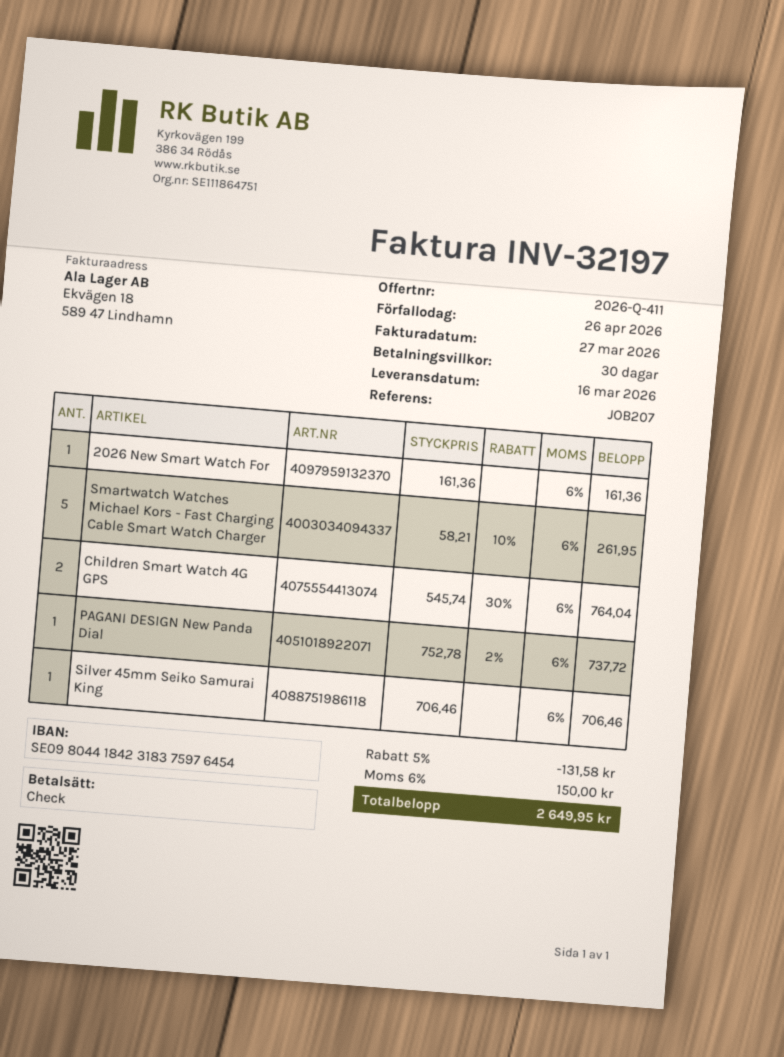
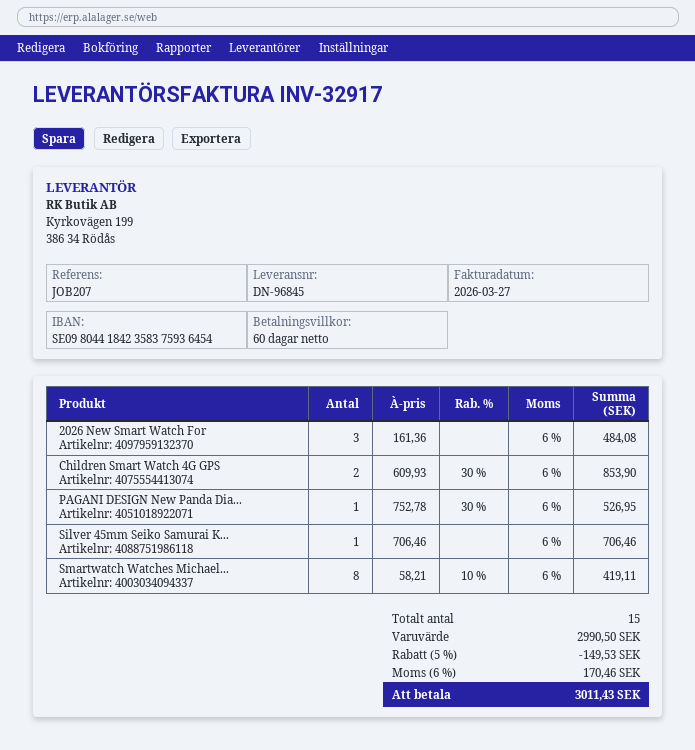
invoice number: INV-32197 -> INV-32917
payment terms: 30 days -> 60 days
bank account: SE0980441842318375976454 -> SE0980441842358375936454
2026 New Smart Watch For: 1 x 161.36 = 161.36 -> 3 x 161.36 = 484.08
Smartwatch Watches Michael Kors - Fast Charging Cable Smart Watch Charger: 5 x 58.21 - 10% = 261.95 -> 8 x 58.21 - 10% = 419.11
Children Smart Watch 4G GPS: 2 x 545.74 - 30% = 764.04 -> 2 x 609.93 - 30% = 853.90
PAGANI DESIGN New Panda Dial: 1 x 752.78 - 2% = 737.72 -> 1 x 752.78 - 30% = 526.95
discount: 5% = 131.58 -> 5% = 149.53
tax: 6% = 150.00 -> 6% = 170.46
total: 2649.95 -> 3011.43

